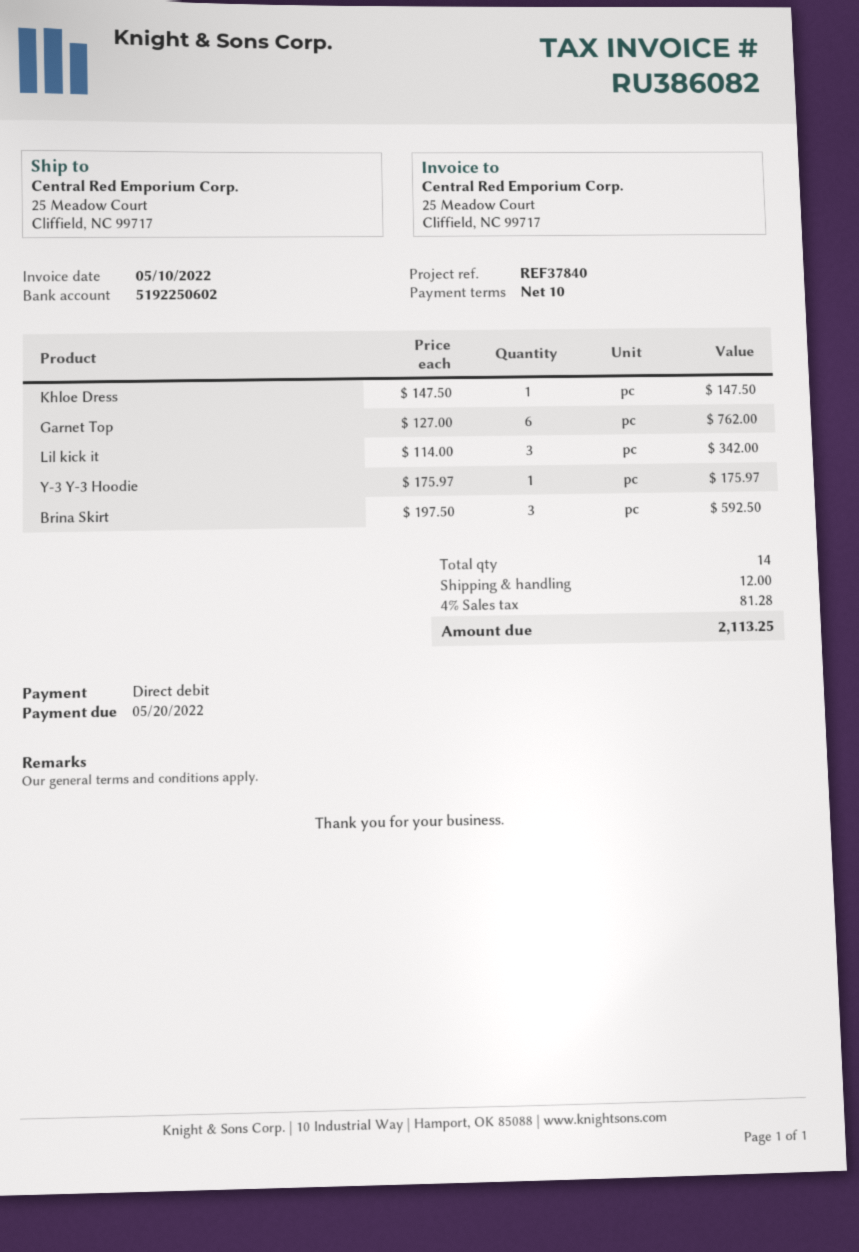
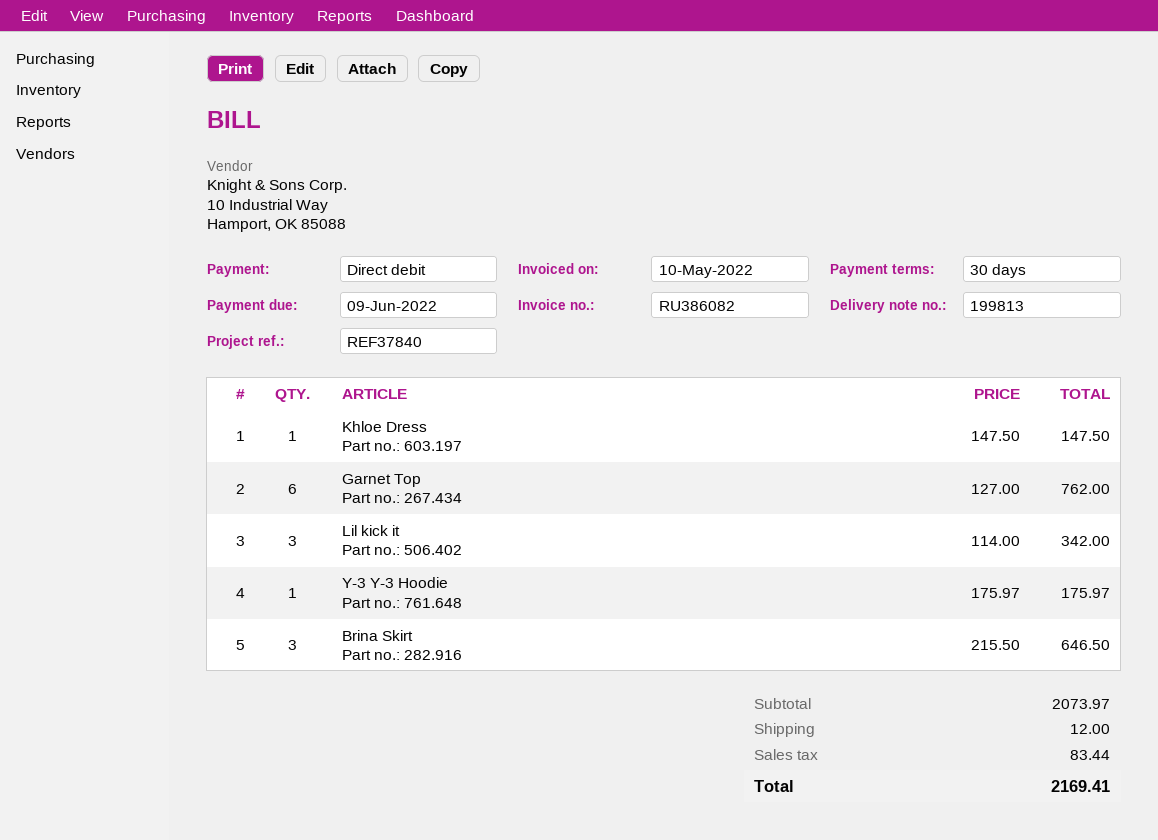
payment terms: 10 days -> 30 days
due date: 2022-05-20 -> 2022-06-09
Brina Skirt: 3 x 197.50 = 592.50 -> 3 x 215.50 = 646.50
tax: 81.28 -> 83.44
total: 2113.25 -> 2169.41

